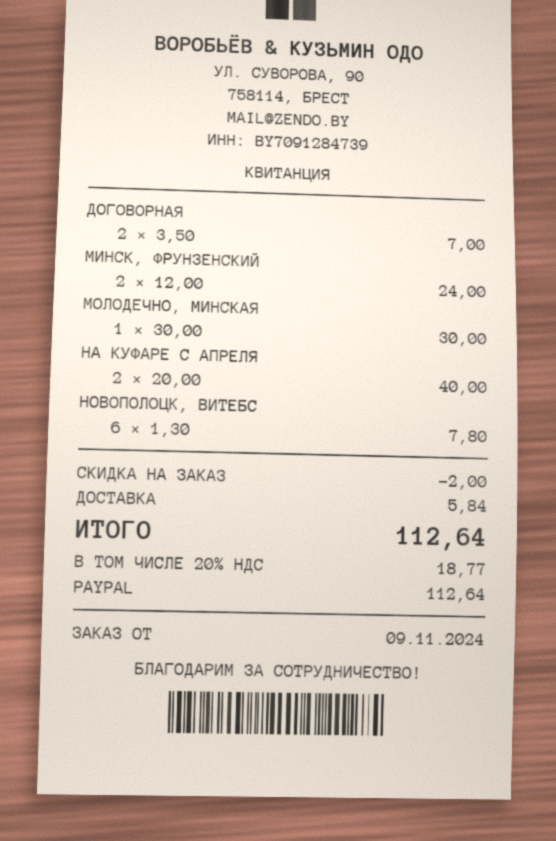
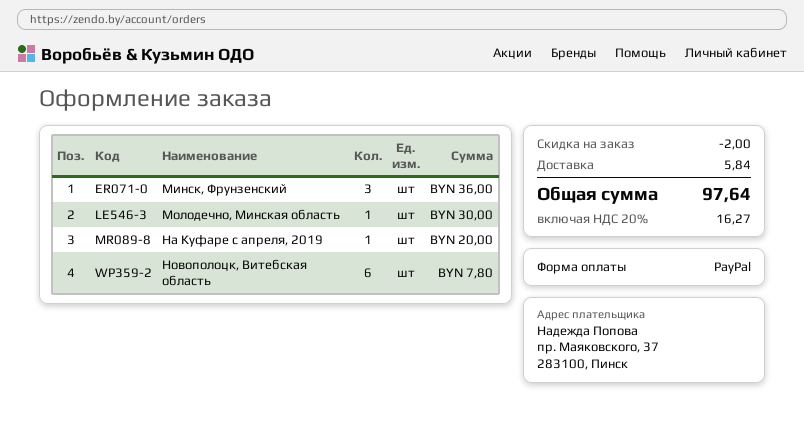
ДОГОВОРНАЯ: 2 for 7.00 -> none
МИНСК, ФРУНЗЕНСКИЙ: 2 for 24.00 -> 3 for 36.00
НА КУФАРЕ С АПРЕЛЯ: 2 for 40.00 -> 1 for 20.00
tax: 20% = 18.77 -> 20% = 16.27
total: 112.64 -> 97.64

